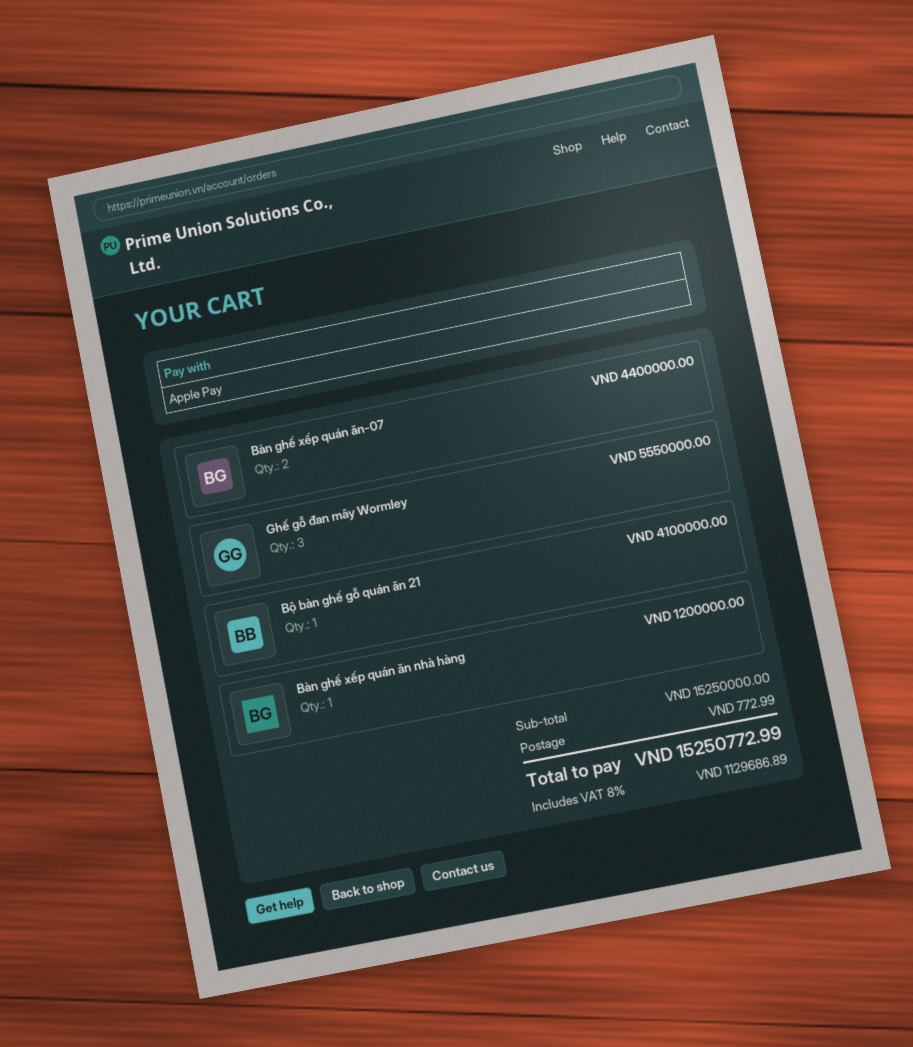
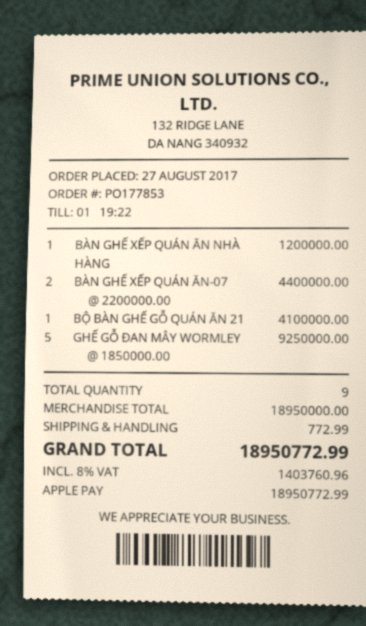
Ghế gỗ đan mây Wormley: 3 for 5550000.00 -> 5 for 9250000.00
subtotal: 15250000.00 -> 18950000.00
tax: 8% = 1129686.89 -> 8% = 1403760.96
total: 15250772.99 -> 18950772.99

